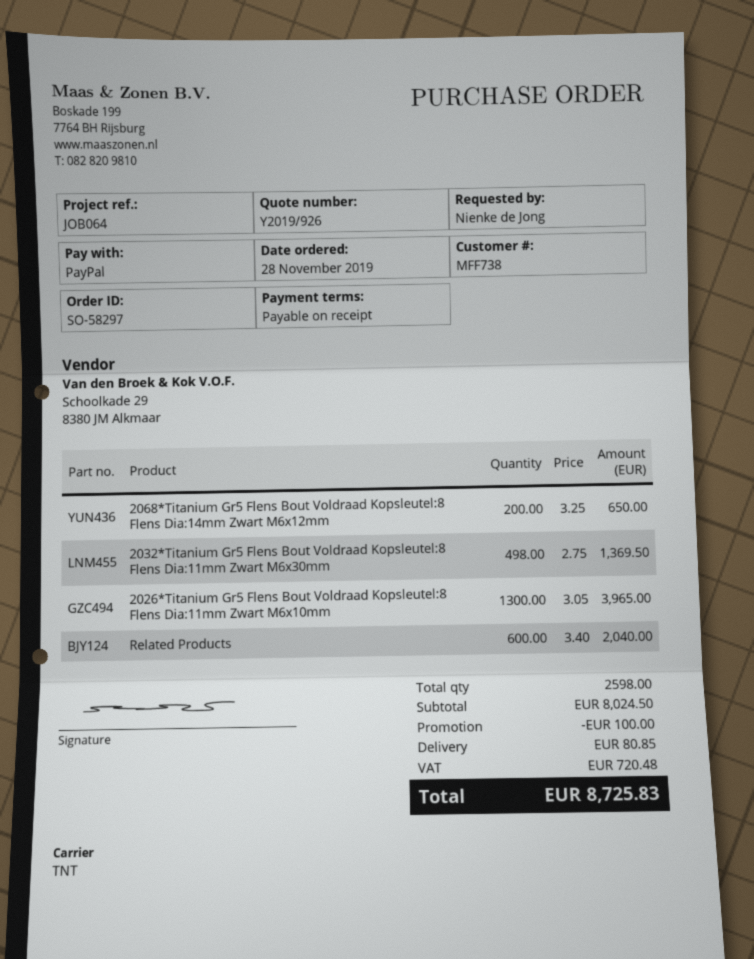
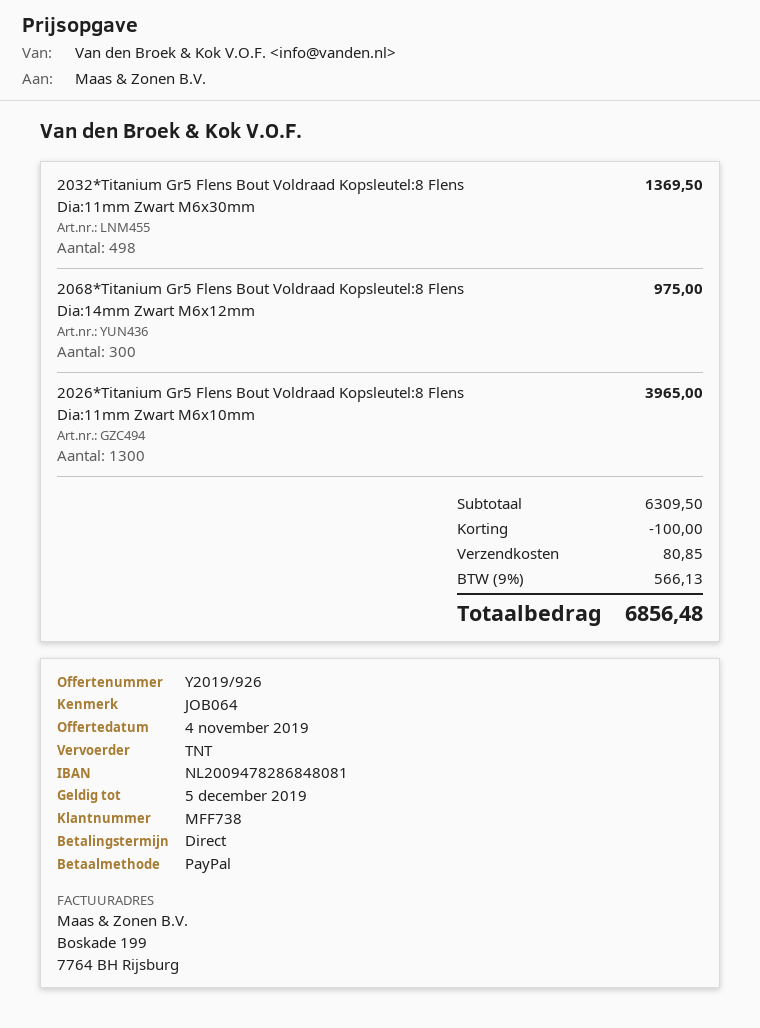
2068*Titanium Gr5 Flens Bout Voldraad Kopsleutel:8 Flens Dia:14mm Zwart M6x12mm: 200 for 650.00 -> 300 for 975.00
Related Products: 600 for 2040.00 -> none
subtotal: 8024.50 -> 6309.50
tax: 720.48 -> 566.13
total: 8725.83 -> 6856.48

